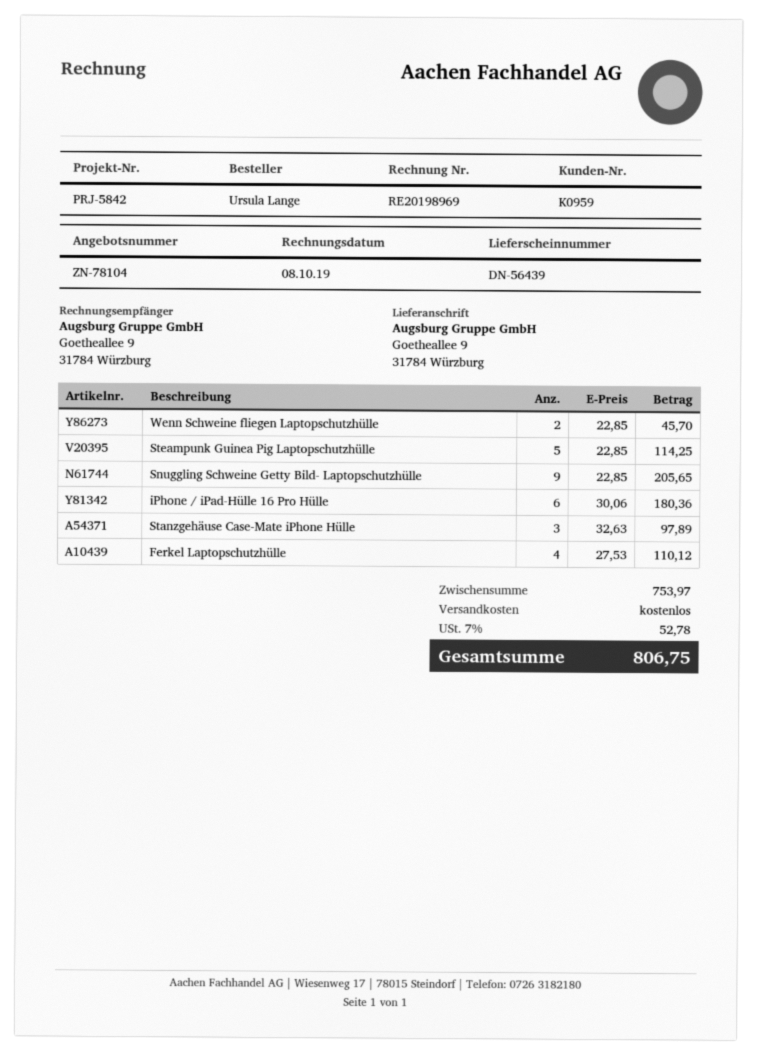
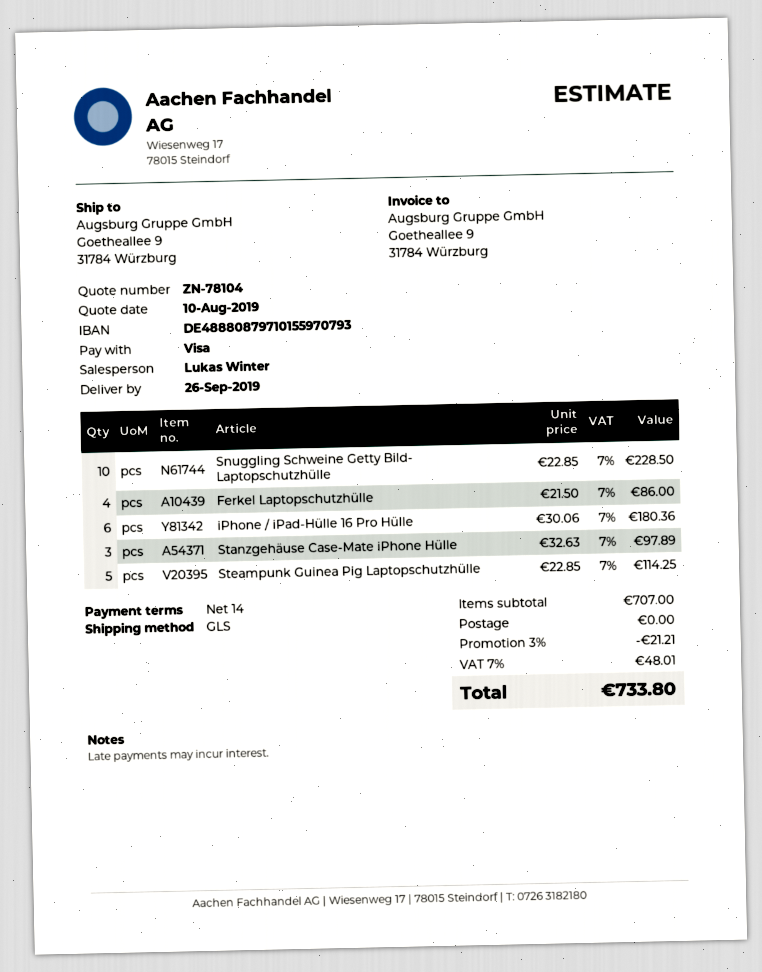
Wenn Schweine fliegen Laptopschutzhülle: 2 x 22.85 = 45.70 -> none
Snuggling Schweine Getty Bild- Laptopschutzhülle: 9 x 22.85 = 205.65 -> 10 x 22.85 = 228.50
Ferkel Laptopschutzhülle: 4 x 27.53 = 110.12 -> 4 x 21.50 = 86.00
subtotal: 753.97 -> 707.00
discount: none -> 3% = 21.21
tax: 7% = 52.78 -> 7% = 48.01
total: 806.75 -> 733.80

